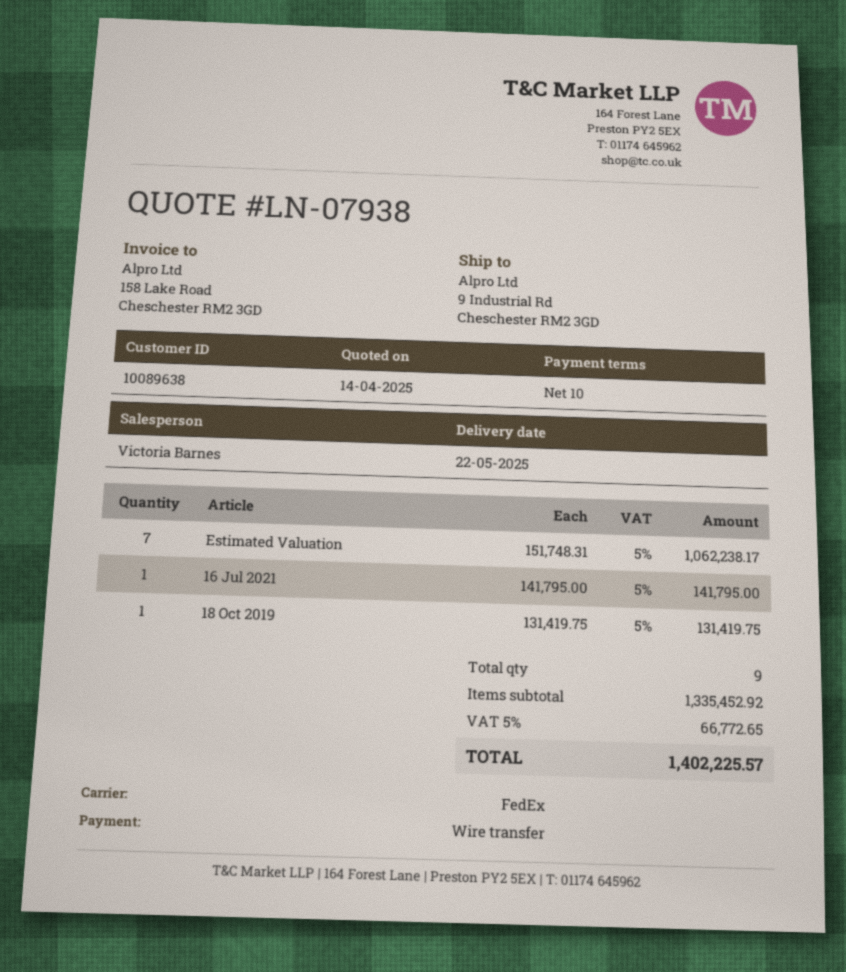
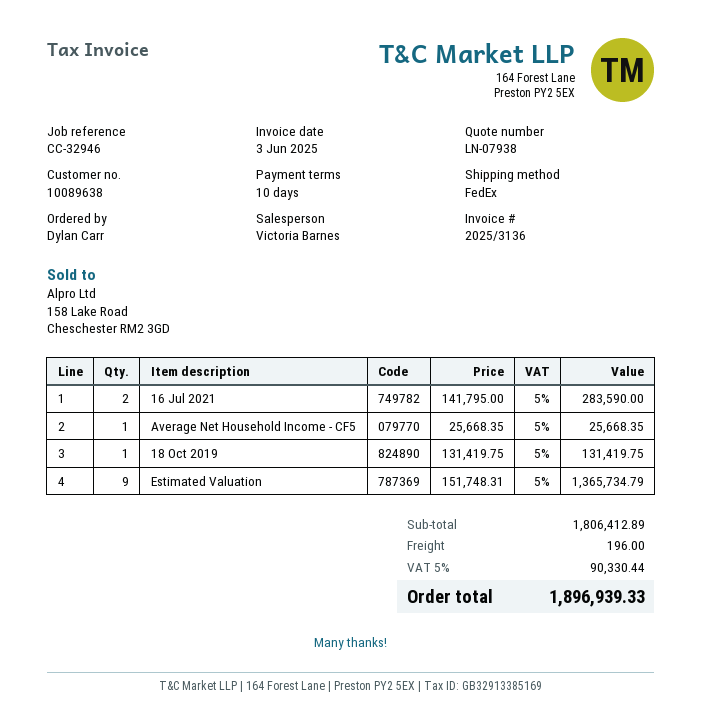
Estimated Valuation: 7 x 151748.31 = 1062238.17 -> 9 x 151748.31 = 1365734.79
16 Jul 2021: 1 x 141795.00 = 141795.00 -> 2 x 141795.00 = 283590.00
Average Net Household Income - CF5: none -> 1 x 25668.35 = 25668.35
subtotal: 1335452.92 -> 1806412.89
shipping: none -> 196.00
tax: 5% = 66772.65 -> 5% = 90330.44
total: 1402225.57 -> 1896939.33

